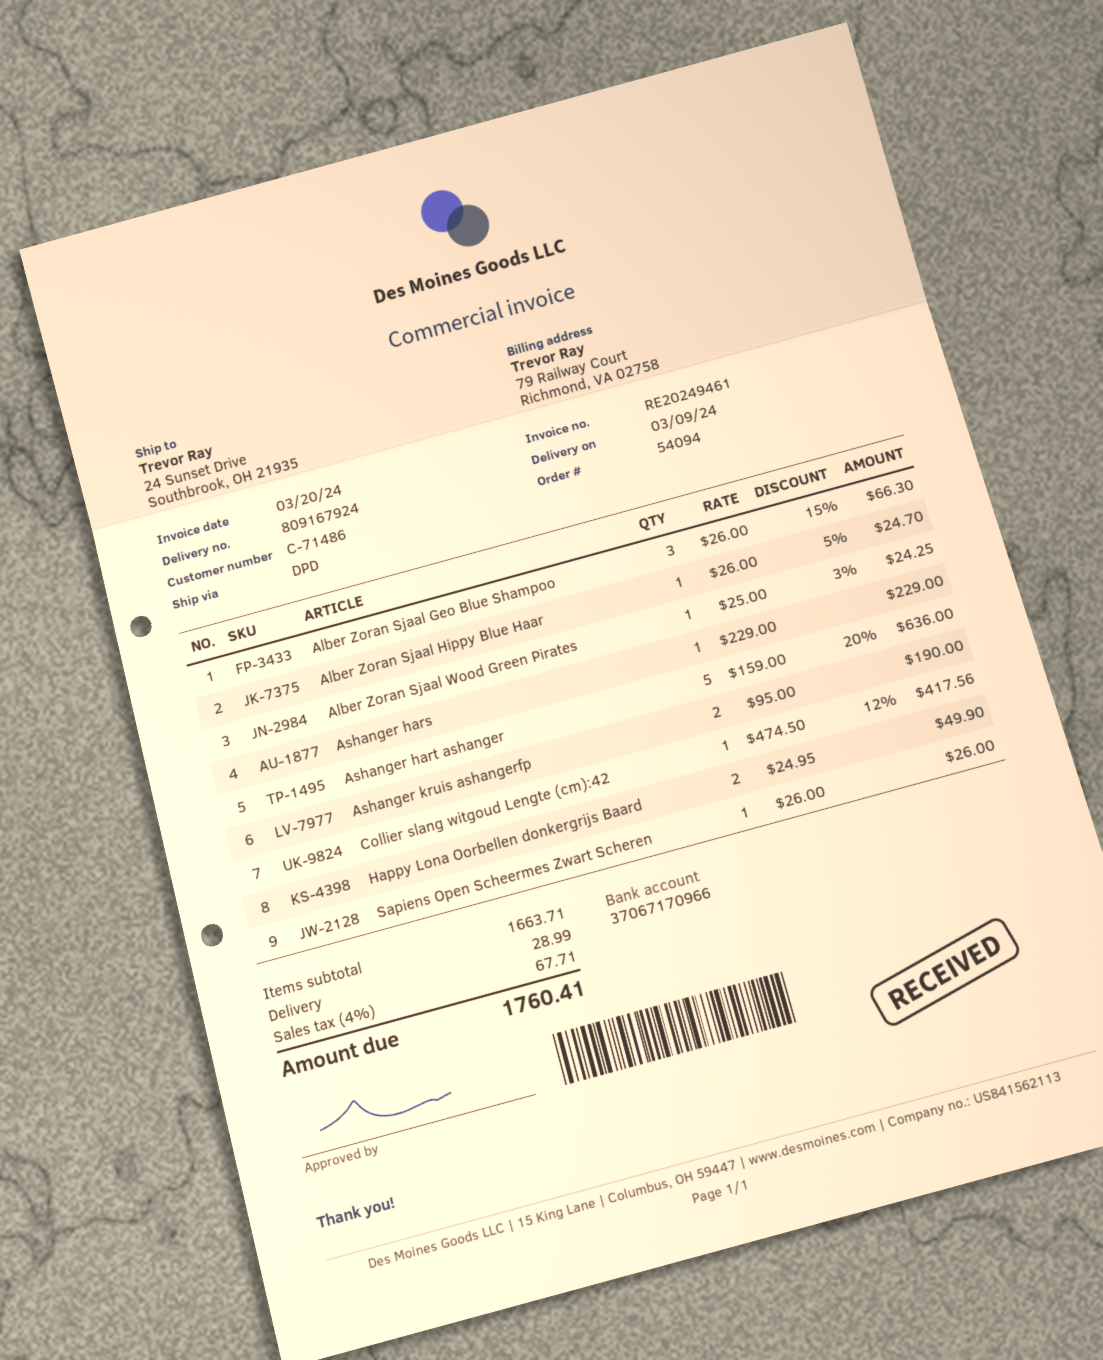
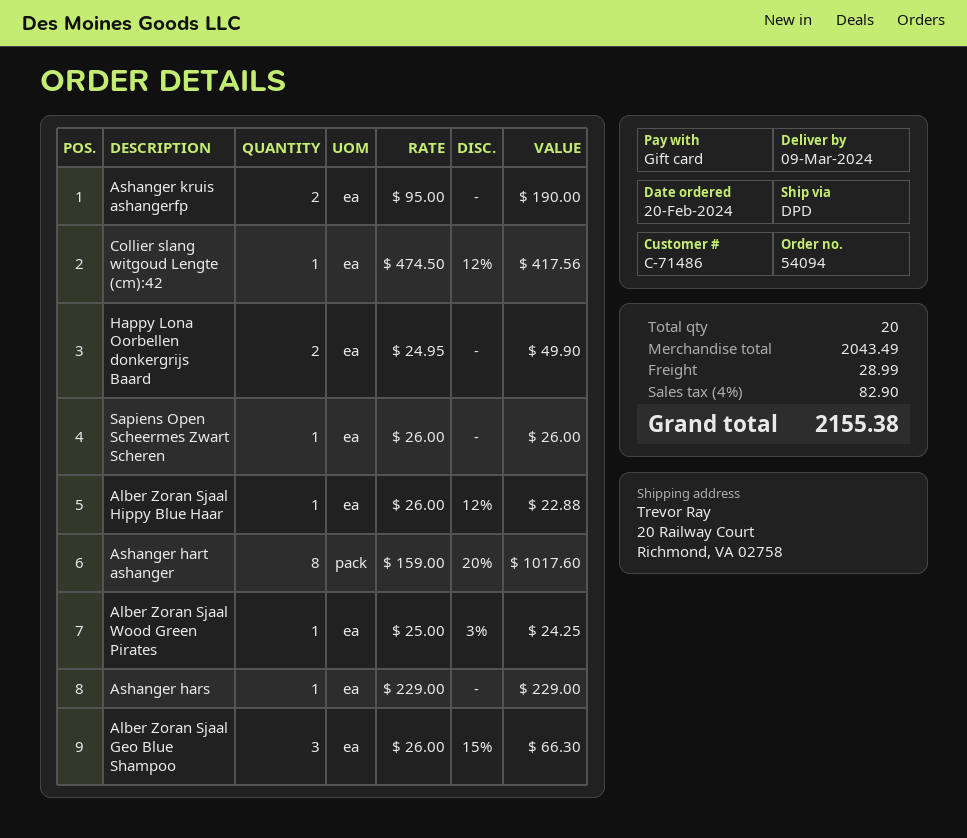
ship to: 24 Sunset Drive, Southbrook, OH 21935 -> 20 Railway Court, Richmond, VA 02758
Alber Zoran Sjaal Hippy Blue Haar: 1 x 26.00 - 5% = 24.70 -> 1 x 26.00 - 12% = 22.88
Ashanger hart ashanger: 5 x 159.00 - 20% = 636.00 -> 8 x 159.00 - 20% = 1017.60
subtotal: 1663.71 -> 2043.49
tax: 4% = 67.71 -> 4% = 82.90
total: 1760.41 -> 2155.38

